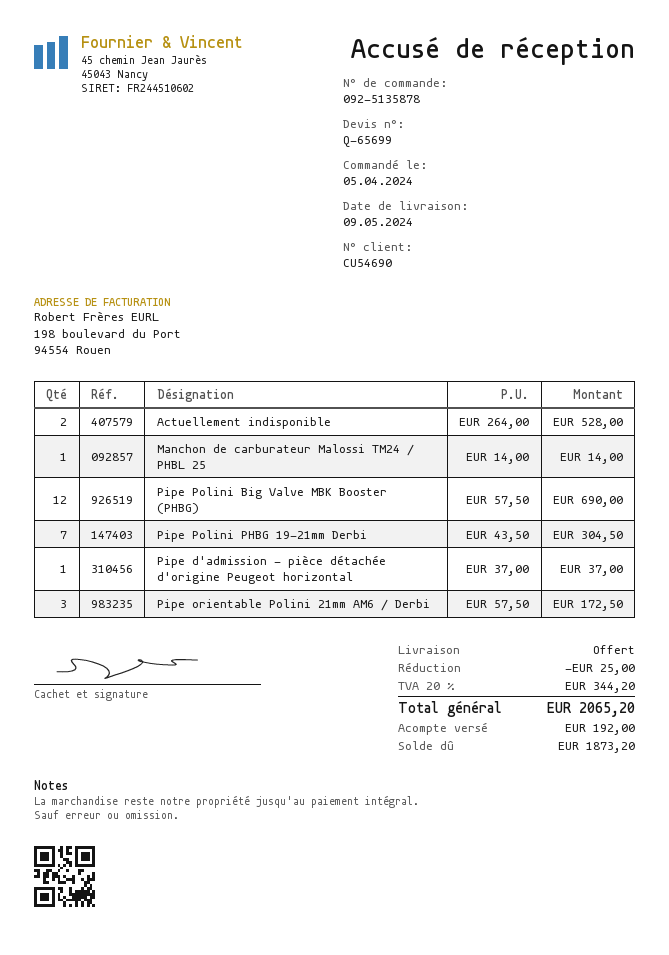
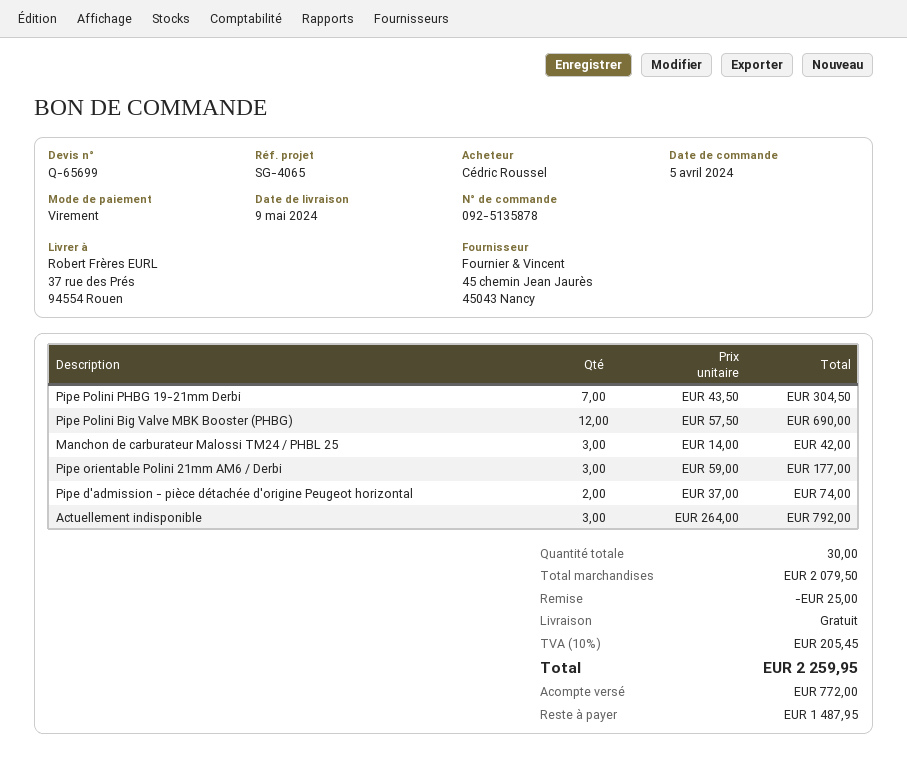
Actuellement indisponible: 2 x 264.00 = 528.00 -> 3 x 264.00 = 792.00
Manchon de carburateur Malossi TM24 / PHBL 25: 1 x 14.00 = 14.00 -> 3 x 14.00 = 42.00
Pipe d'admission - pièce détachée d'origine Peugeot horizontal: 1 x 37.00 = 37.00 -> 2 x 37.00 = 74.00
Pipe orientable Polini 21mm AM6 / Derbi: 3 x 57.50 = 172.50 -> 3 x 59.00 = 177.00
tax: 20% = 344.20 -> 10% = 205.45
total: 2065.20 -> 2259.95
deposit: 192.00 -> 772.00
balance: 1873.20 -> 1487.95

